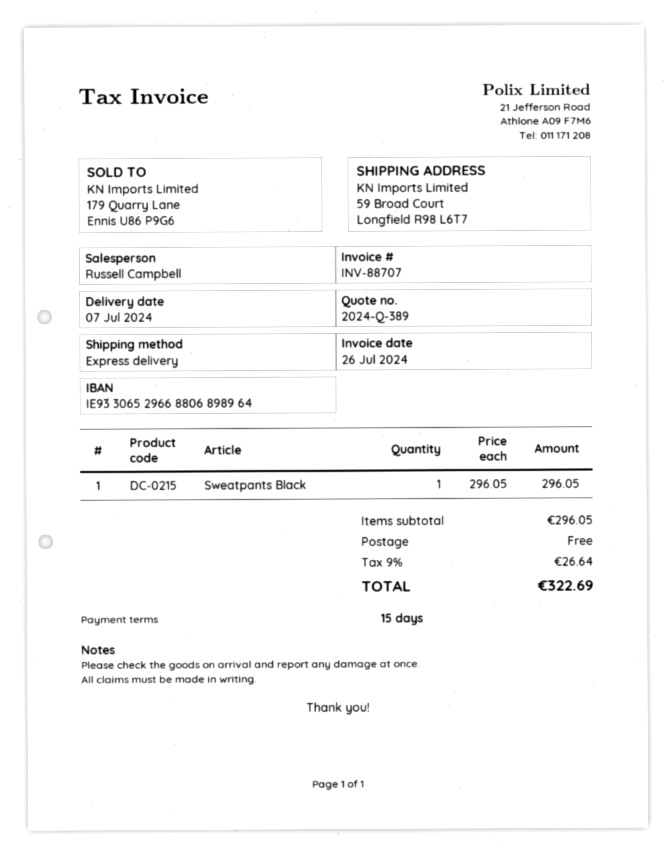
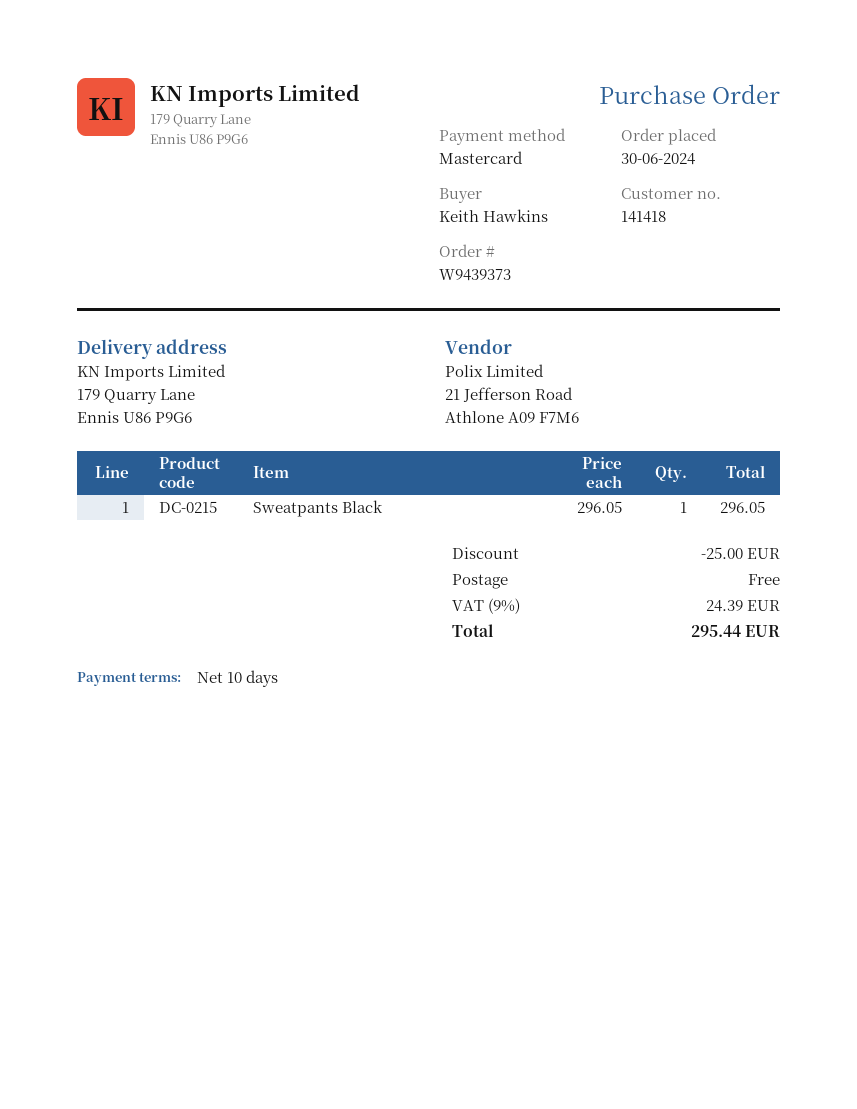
payment terms: 15 days -> 10 days
ship to: 59 Broad Court, Longfield R98 L6T7 -> 179 Quarry Lane, Ennis U86 P9G6
discount: none -> 25.00
tax: 9% = 26.64 -> 9% = 24.39
total: 322.69 -> 295.44

